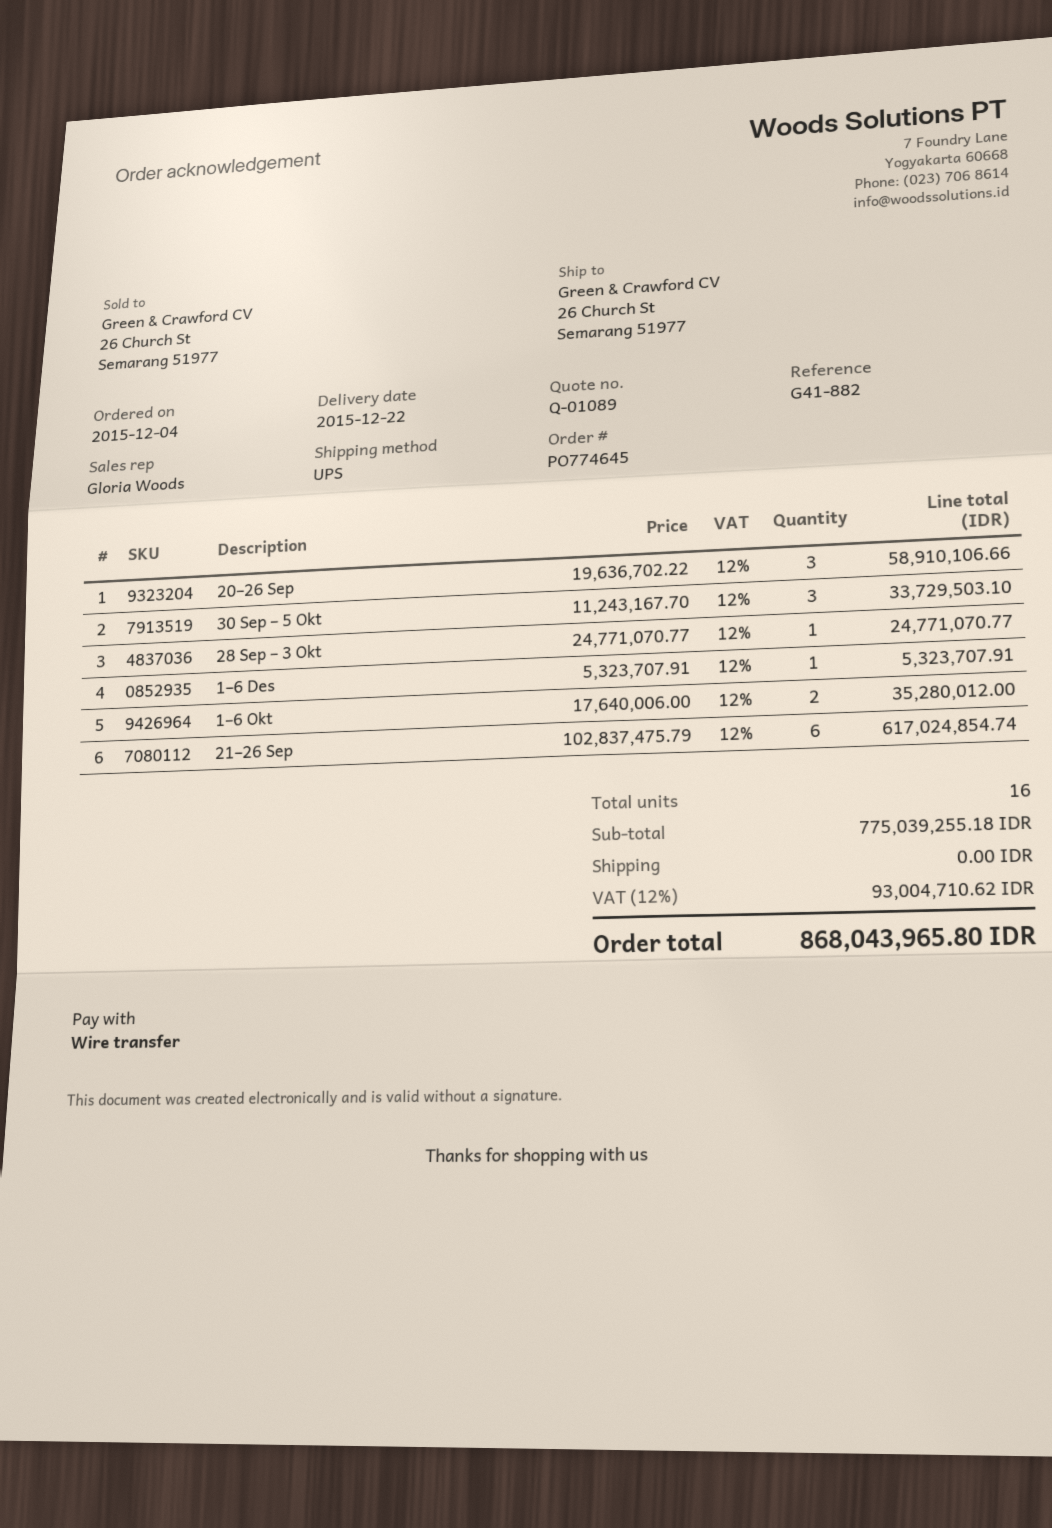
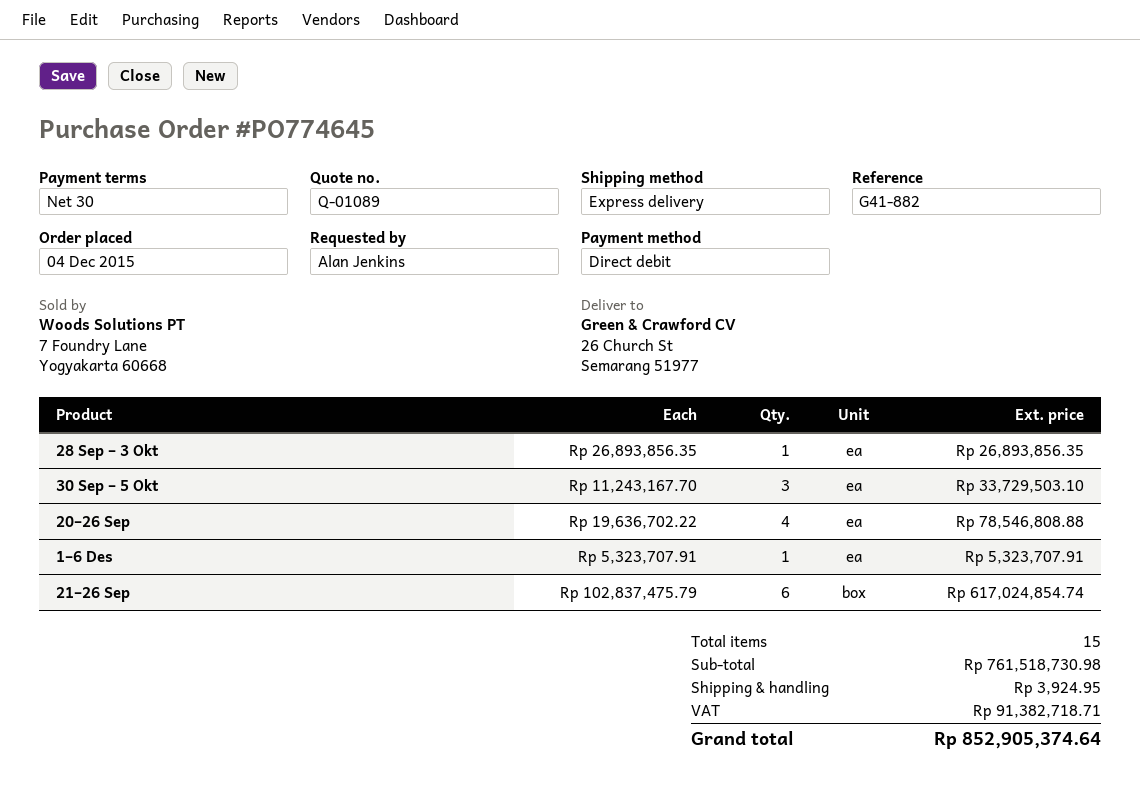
payment method: bank transfer -> direct debit
shipping method: UPS -> express
20–26 Sep: 3 x 19636702.22 = 58910106.66 -> 4 x 19636702.22 = 78546808.88
28 Sep – 3 Okt: 1 x 24771070.77 = 24771070.77 -> 1 x 26893856.35 = 26893856.35
1–6 Okt: 2 x 17640006.00 = 35280012.00 -> none
total quantity: 16 -> 15
subtotal: 775039255.18 -> 761518730.98
shipping: 0.00 -> 3924.95
tax: 93004710.62 -> 91382718.71
total: 868043965.80 -> 852905374.64

